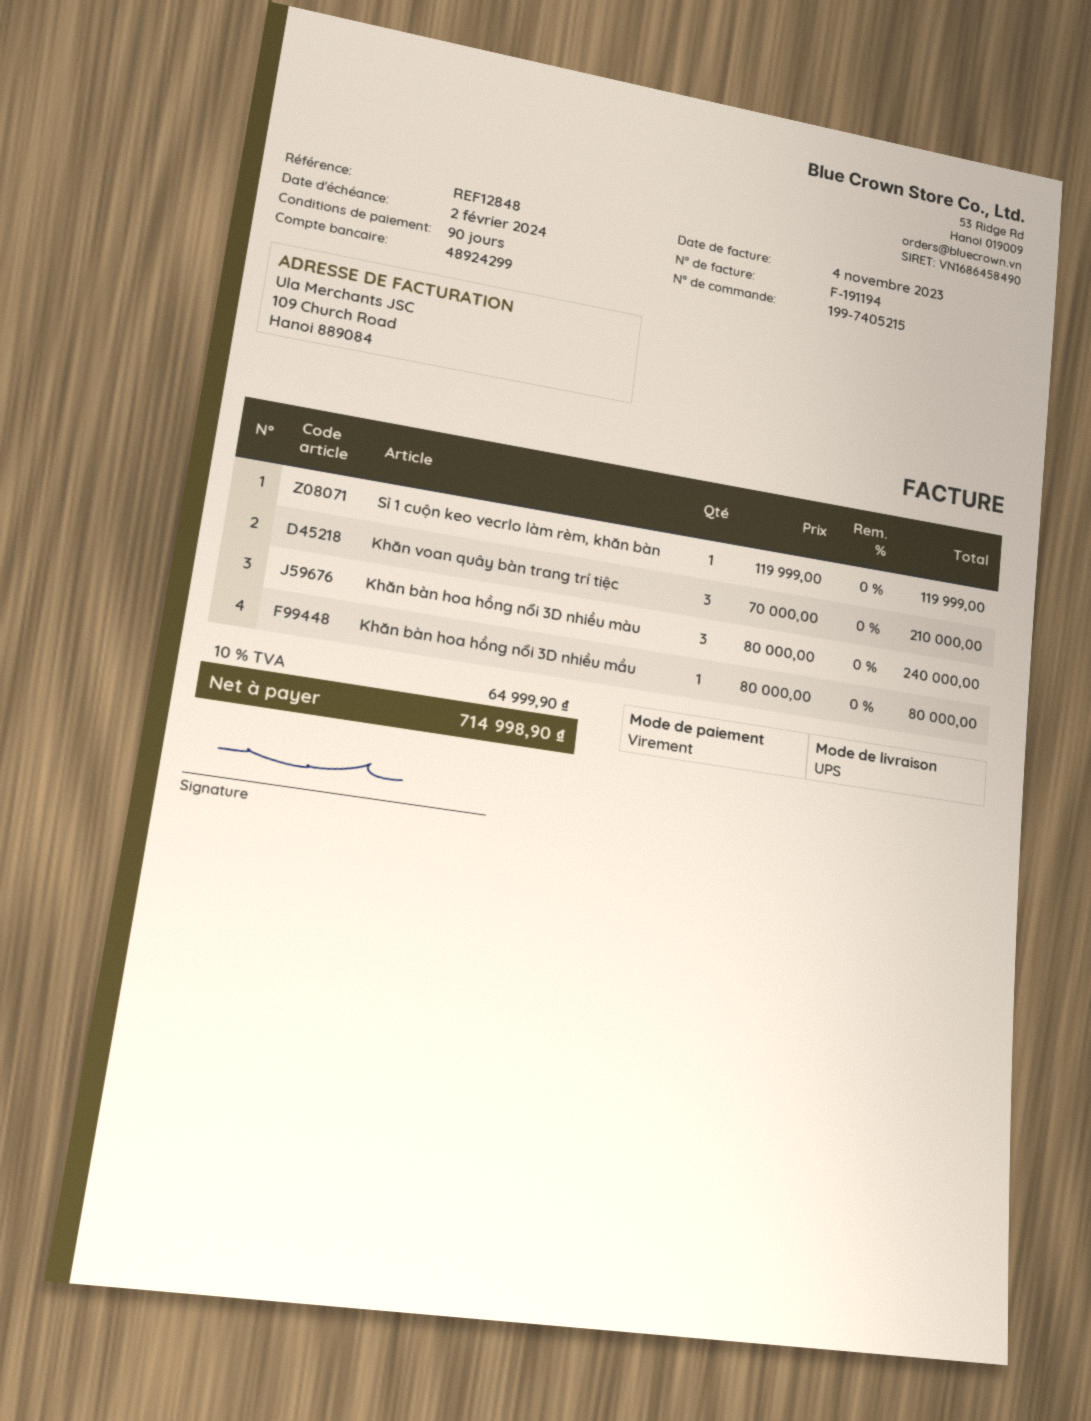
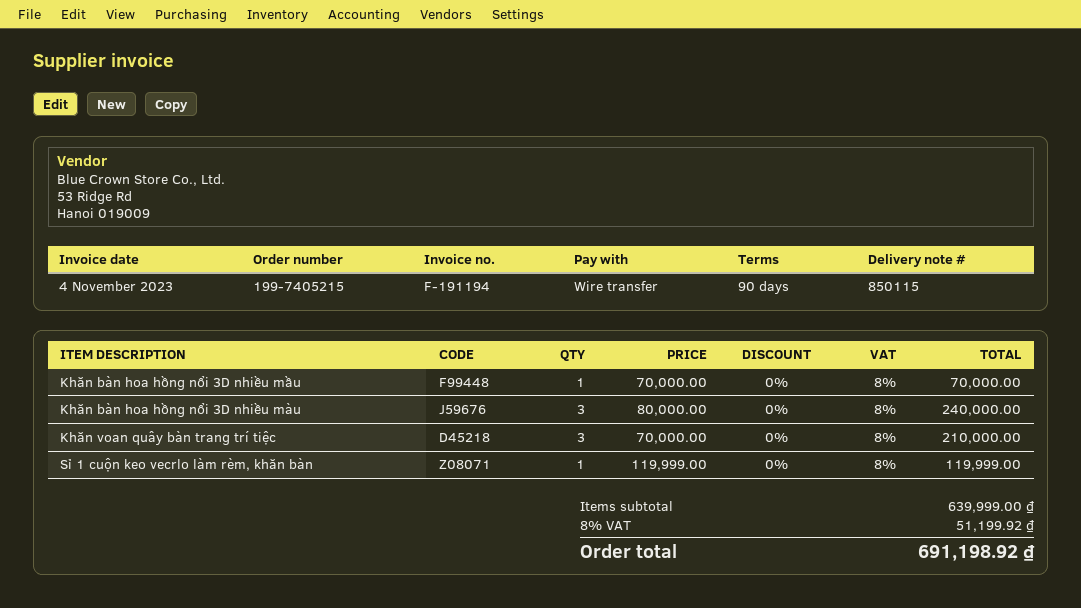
Khăn bàn hoa hồng nổi 3D nhiều mầu: 1 x 80000.00 = 80000.00 -> 1 x 70000.00 = 70000.00
tax: 10% = 64999.90 -> 8% = 51199.92
total: 714998.90 -> 691198.92

